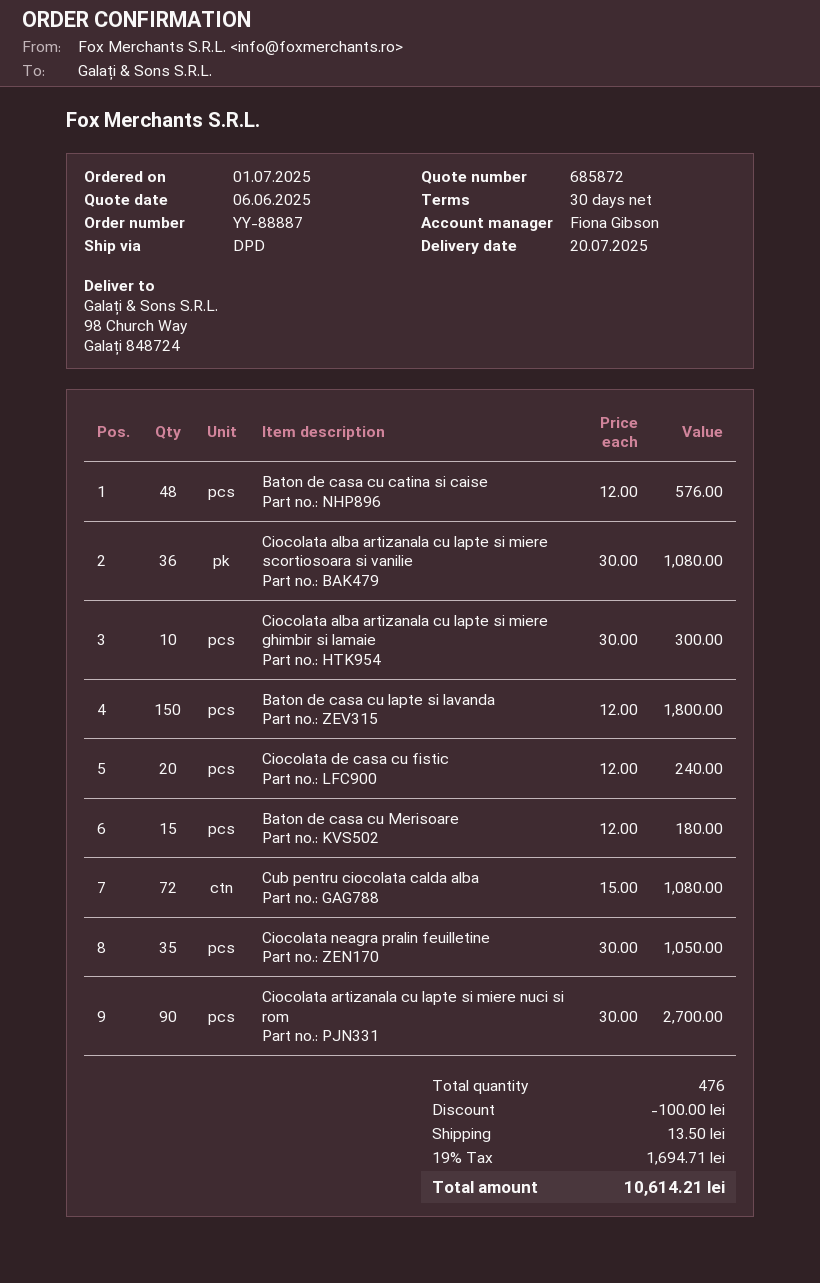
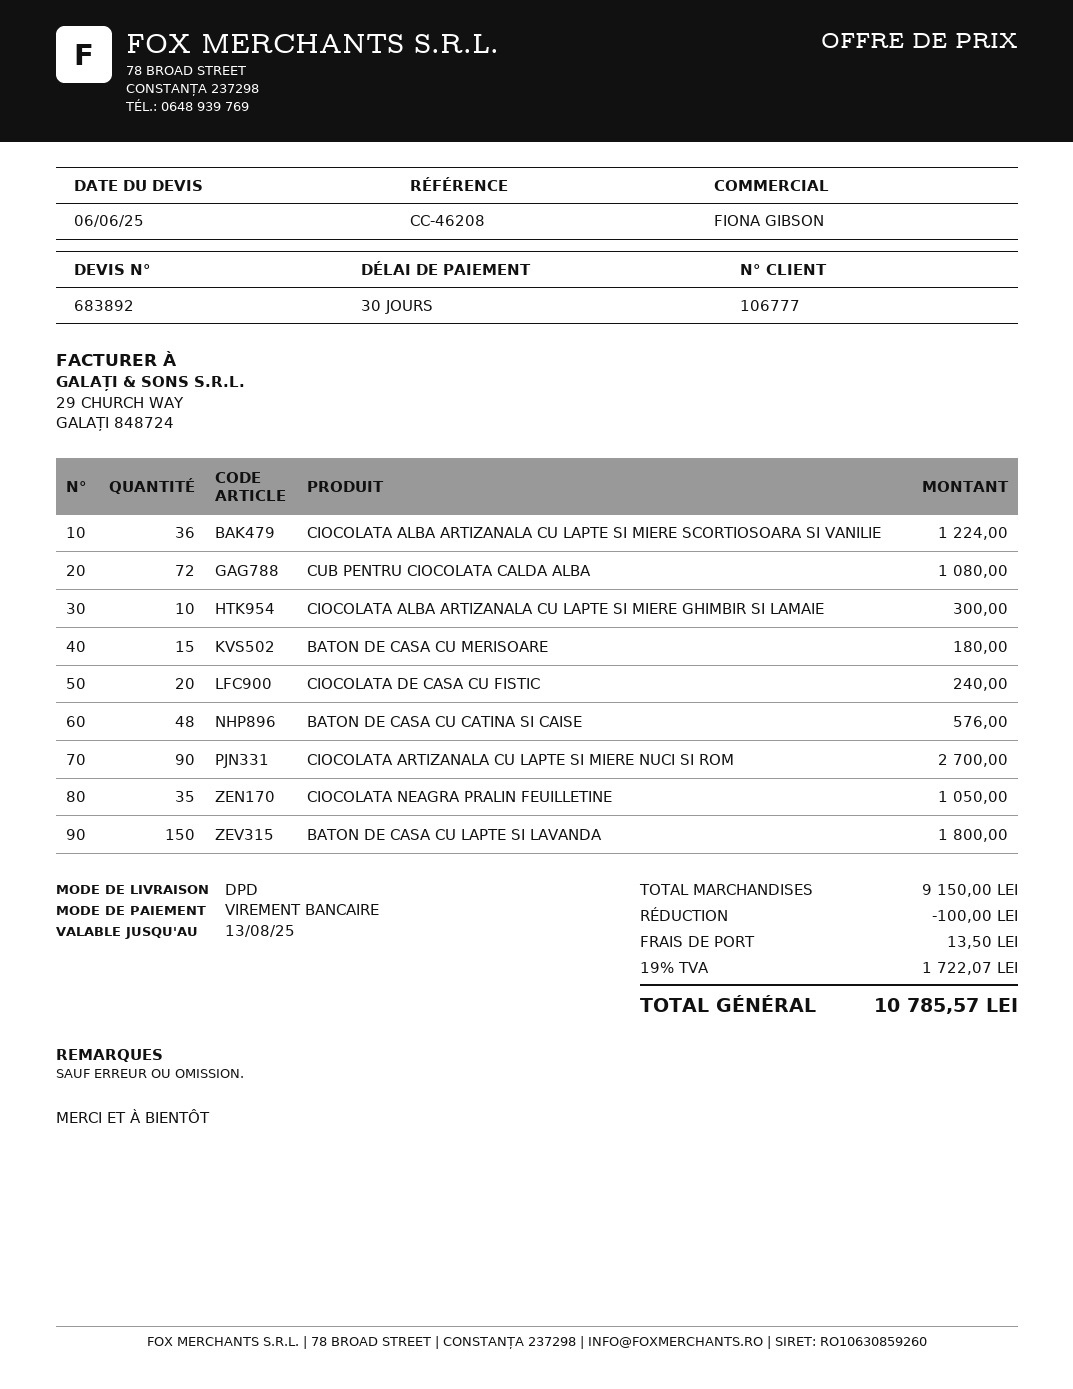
quote number: 685872 -> 683892
Ciocolata alba artizanala cu lapte si miere scortiosoara si vanilie: 36 for 1080.00 -> 36 for 1224.00
tax: 19% = 1694.71 -> 19% = 1722.07
total: 10614.21 -> 10785.57

